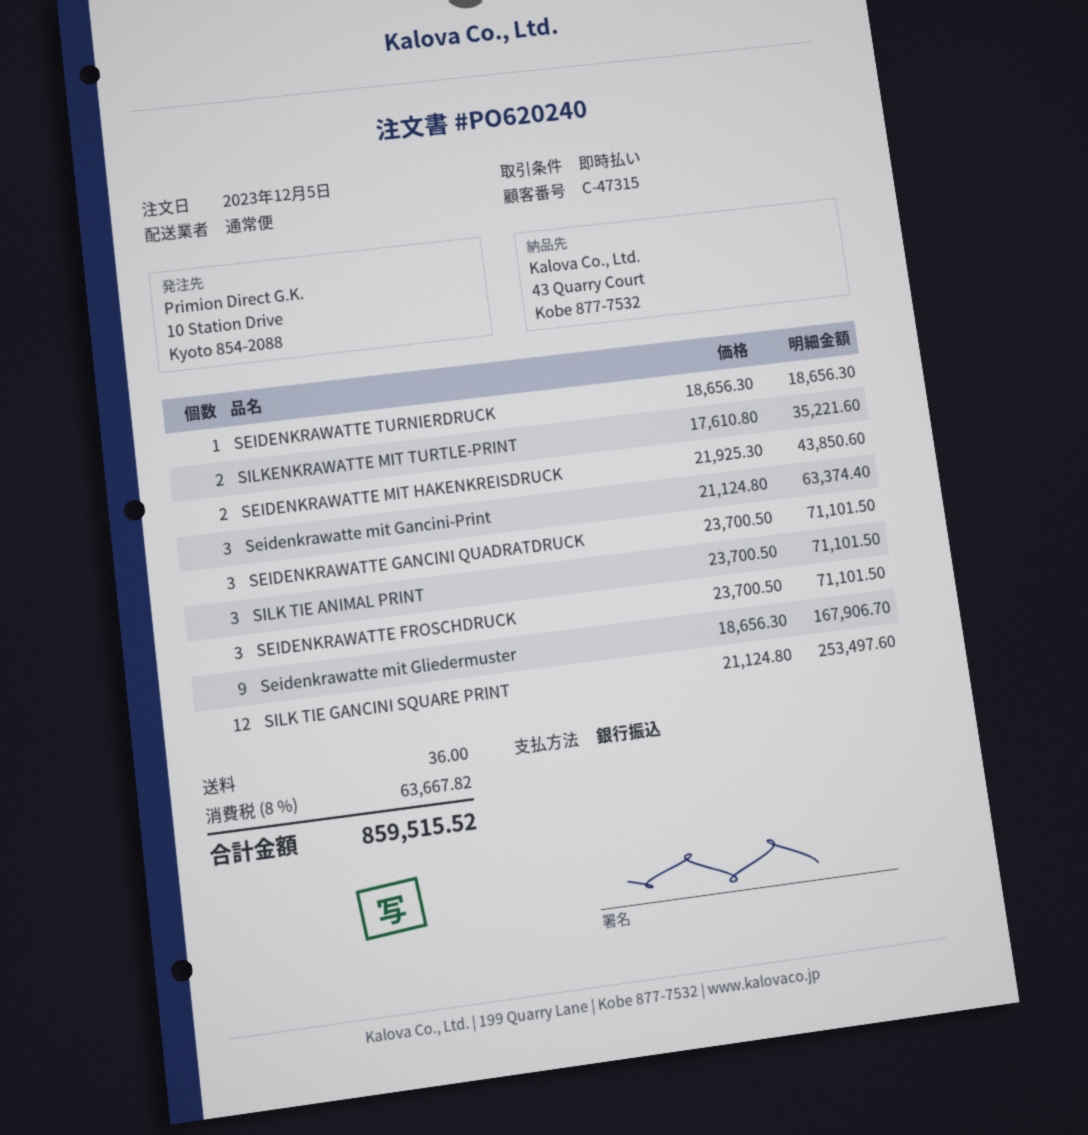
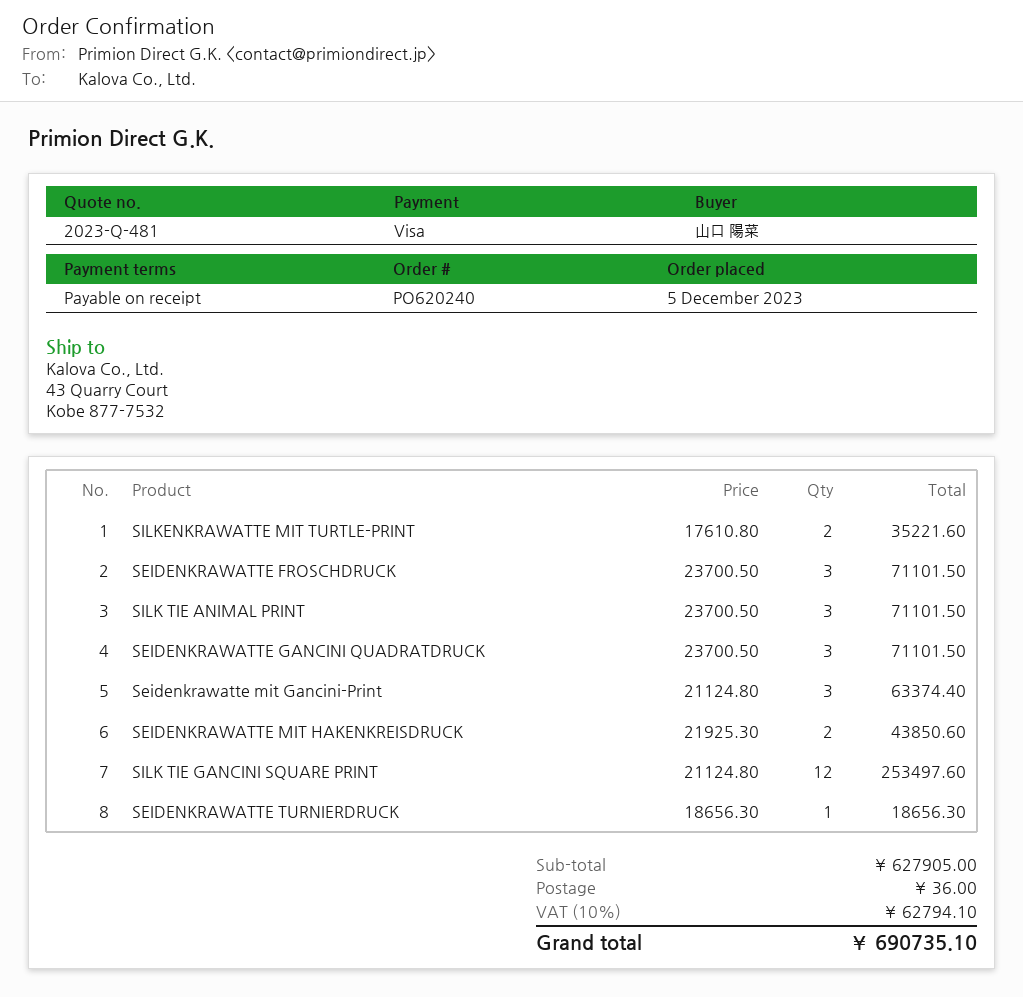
payment method: bank transfer -> Visa
Seidenkrawatte mit Gliedermuster: 9 x 18656.30 = 167906.70 -> none
tax: 8% = 63667.82 -> 10% = 62794.10
total: 859515.52 -> 690735.10

